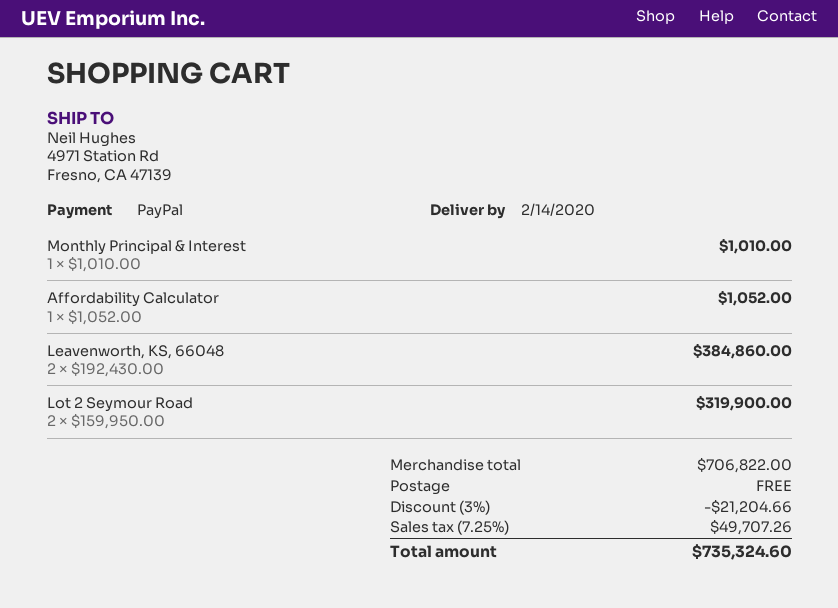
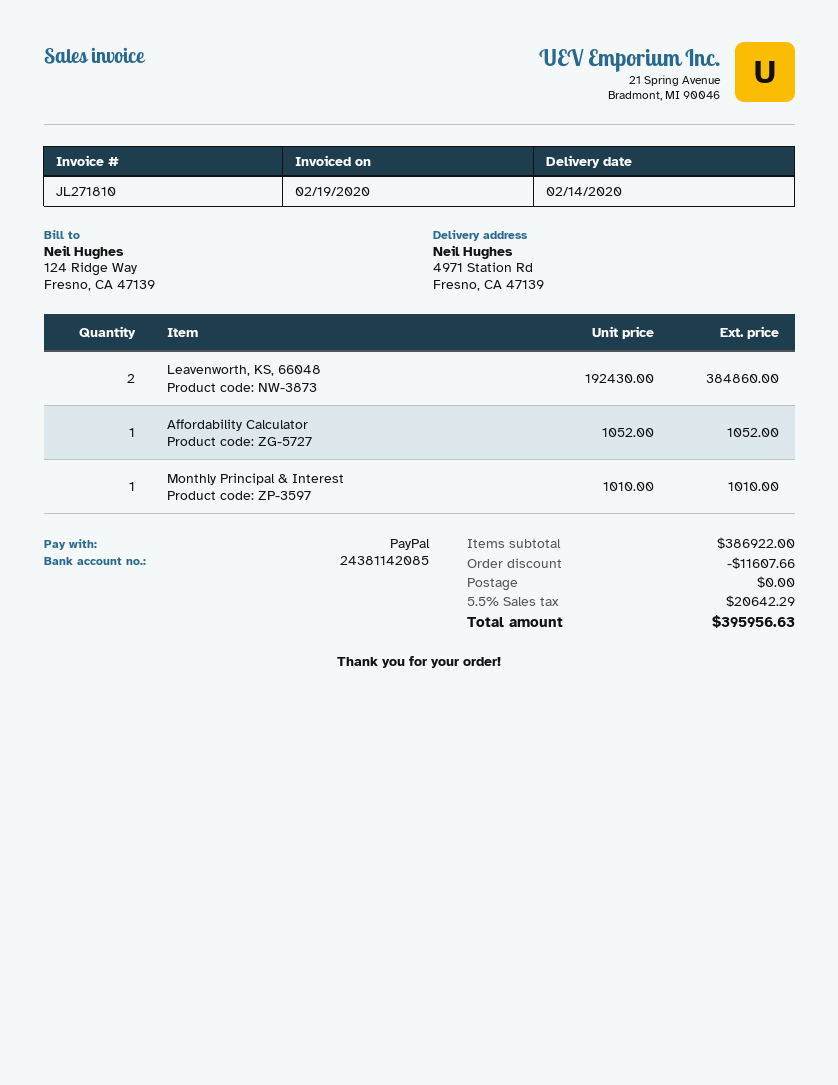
Lot 2 Seymour Road: 2 x 159950.00 = 319900.00 -> none
subtotal: 706822.00 -> 386922.00
discount: 21204.66 -> 11607.66
tax: 7.25% = 49707.26 -> 5.5% = 20642.29
total: 735324.60 -> 395956.63

